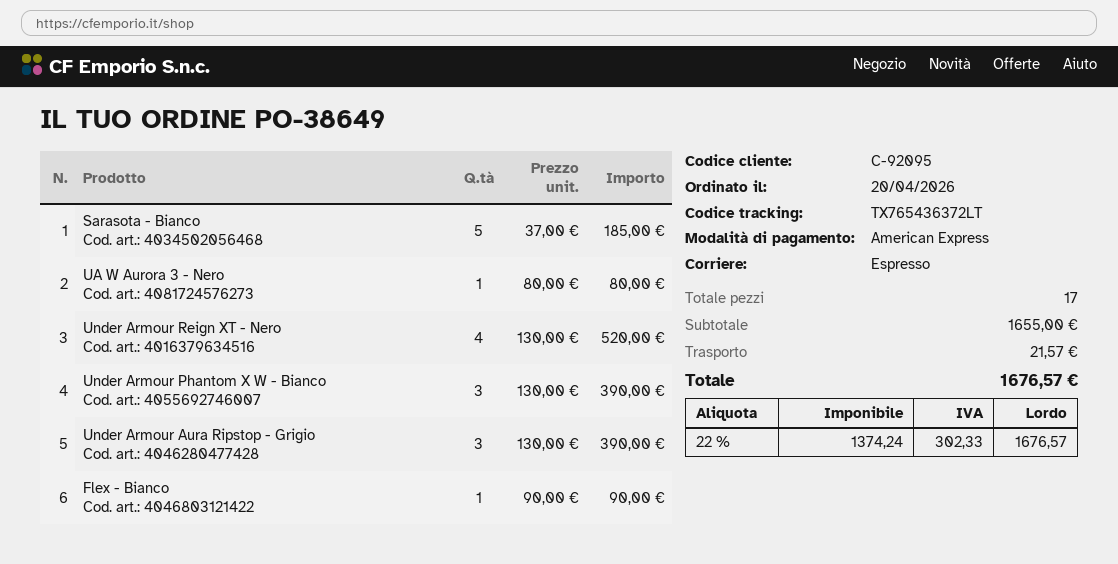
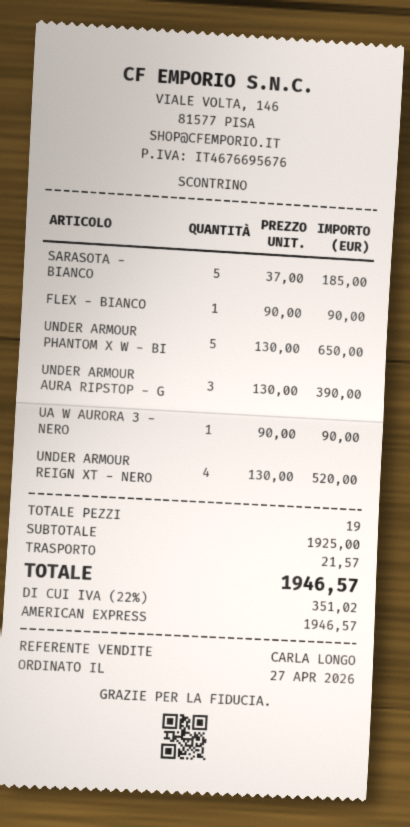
order date: 2026-04-20 -> 2026-04-27
UA W Aurora 3 - Nero: 1 x 80.00 = 80.00 -> 1 x 90.00 = 90.00
Under Armour Phantom X W - Bianco: 3 x 130.00 = 390.00 -> 5 x 130.00 = 650.00
total quantity: 17 -> 19
subtotal: 1655.00 -> 1925.00
tax: 22% = 302.33 -> 22% = 351.02
total: 1676.57 -> 1946.57

